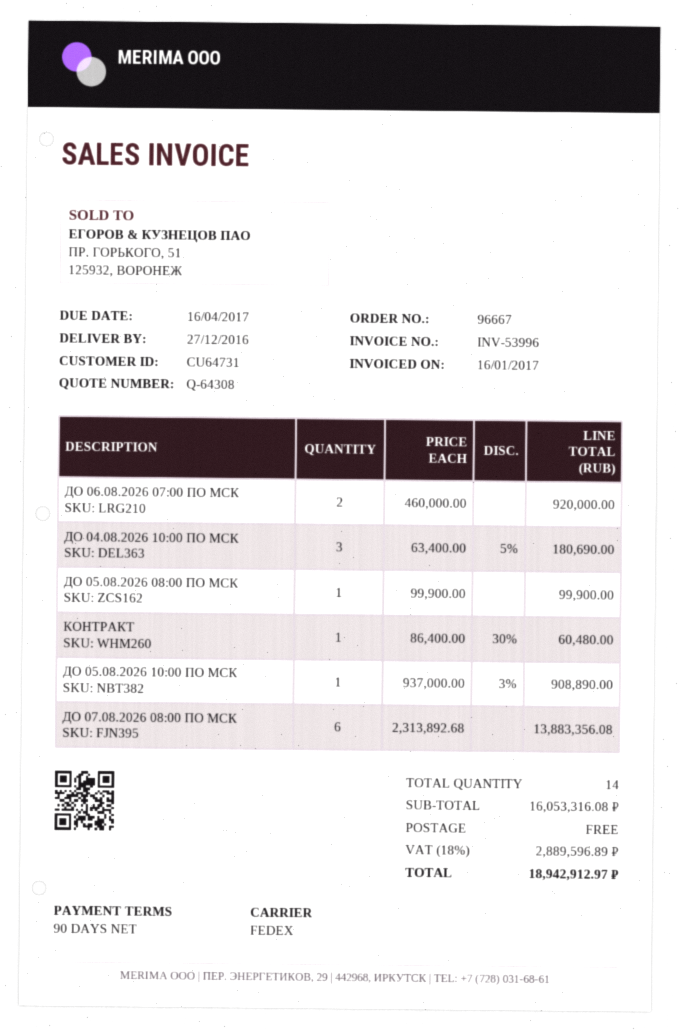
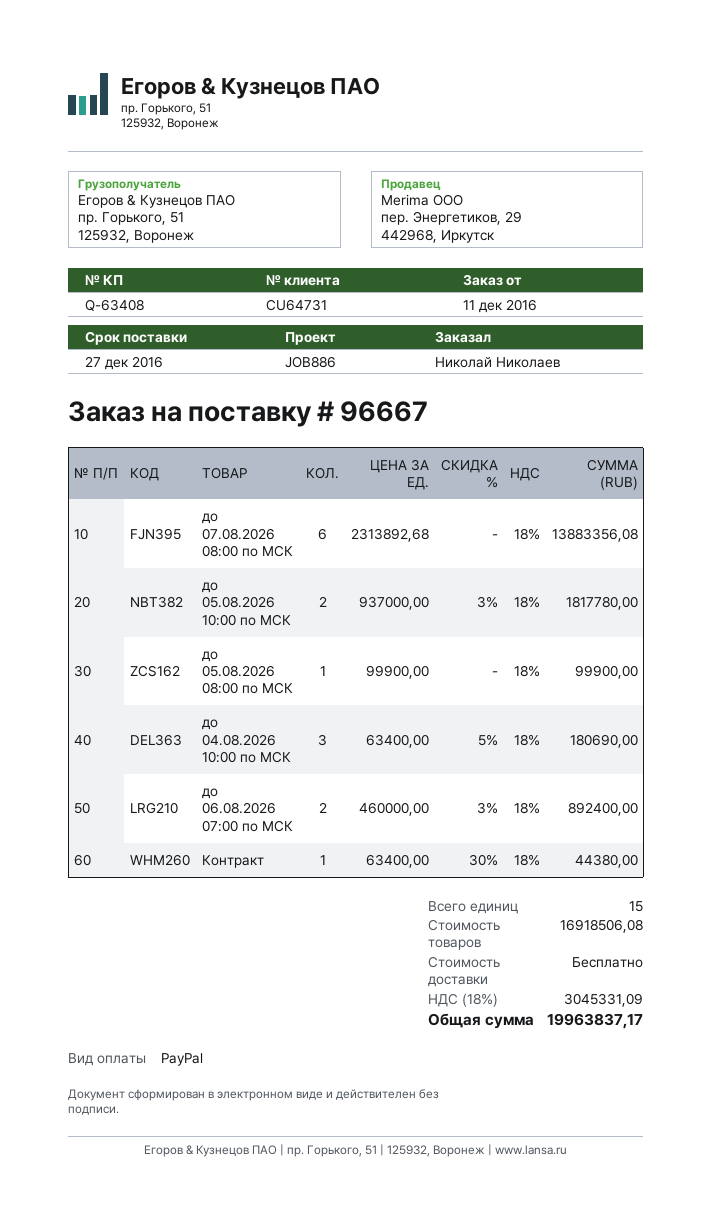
quote number: Q-64308 -> Q-63408
ДО 06.08.2026 07:00 ПО МСК: 2 x 460000.00 = 920000.00 -> 2 x 460000.00 - 3% = 892400.00
КОНТРАКТ: 1 x 86400.00 - 30% = 60480.00 -> 1 x 63400.00 - 30% = 44380.00
ДО 05.08.2026 10:00 ПО МСК: 1 x 937000.00 - 3% = 908890.00 -> 2 x 937000.00 - 3% = 1817780.00
total quantity: 14 -> 15
subtotal: 16053316.08 -> 16918506.08
tax: 18% = 2889596.89 -> 18% = 3045331.09
total: 18942912.97 -> 19963837.17

